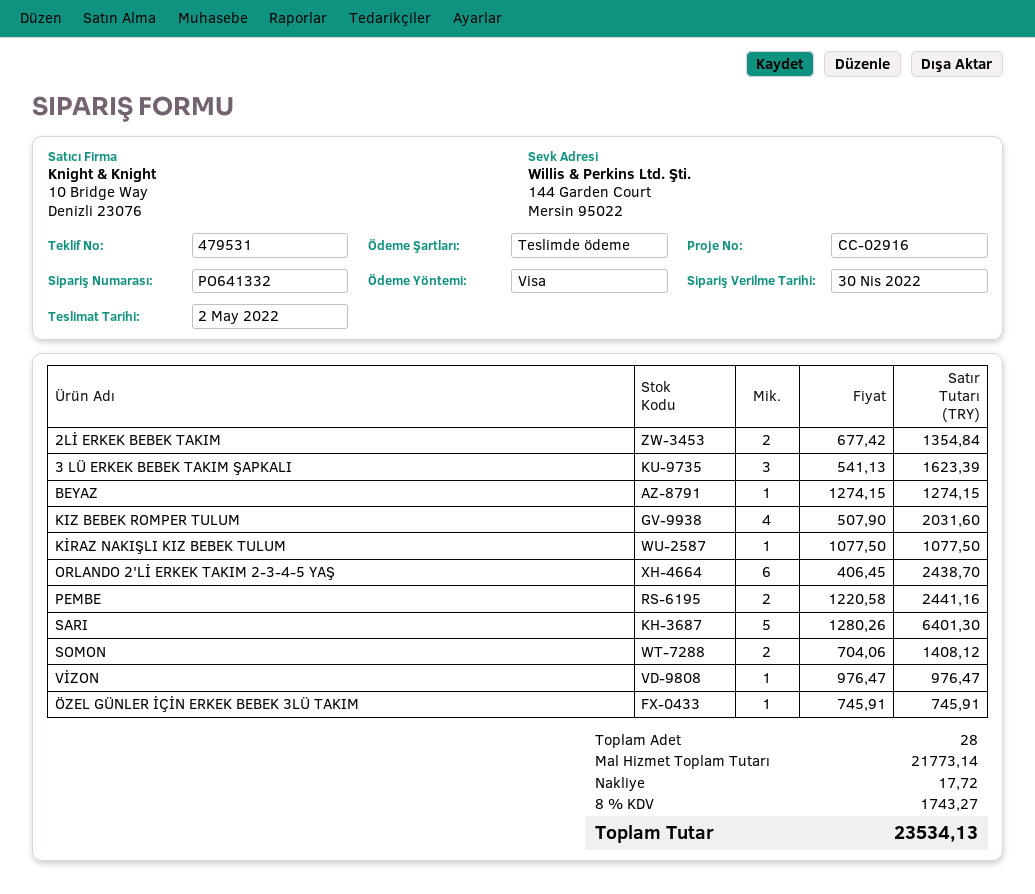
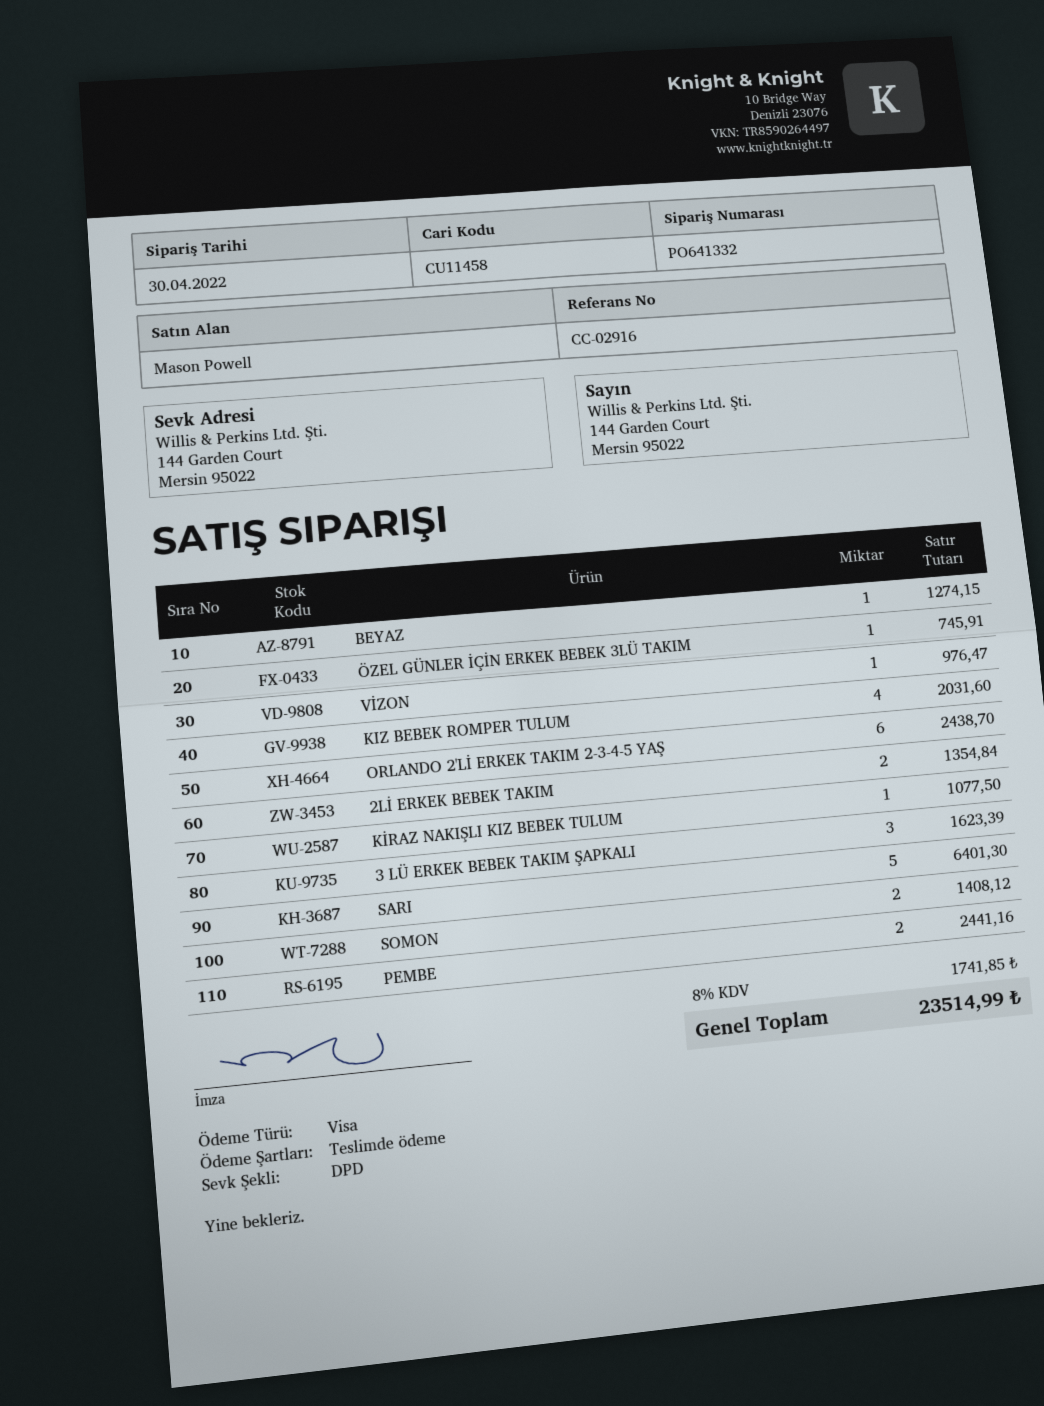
shipping: 17.72 -> none
tax: 8% = 1743.27 -> 8% = 1741.85
total: 23534.13 -> 23514.99

